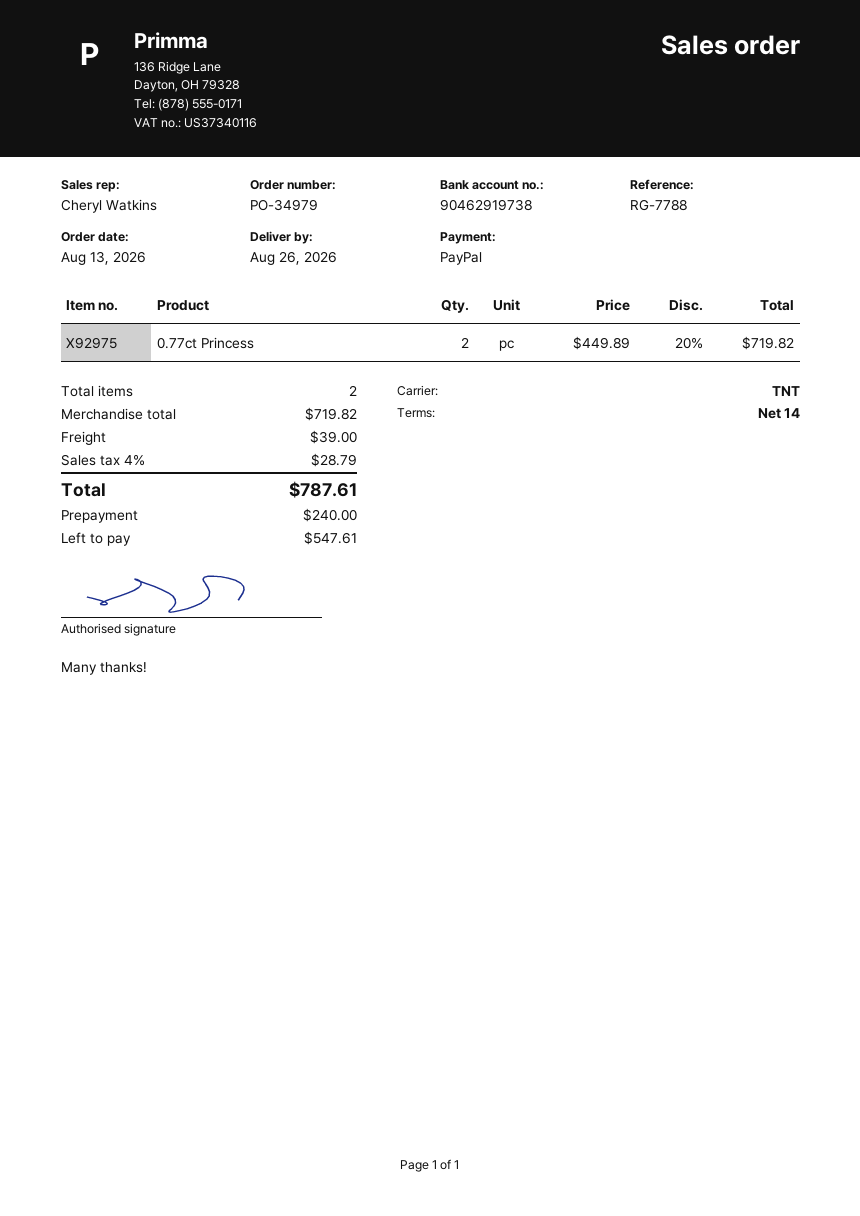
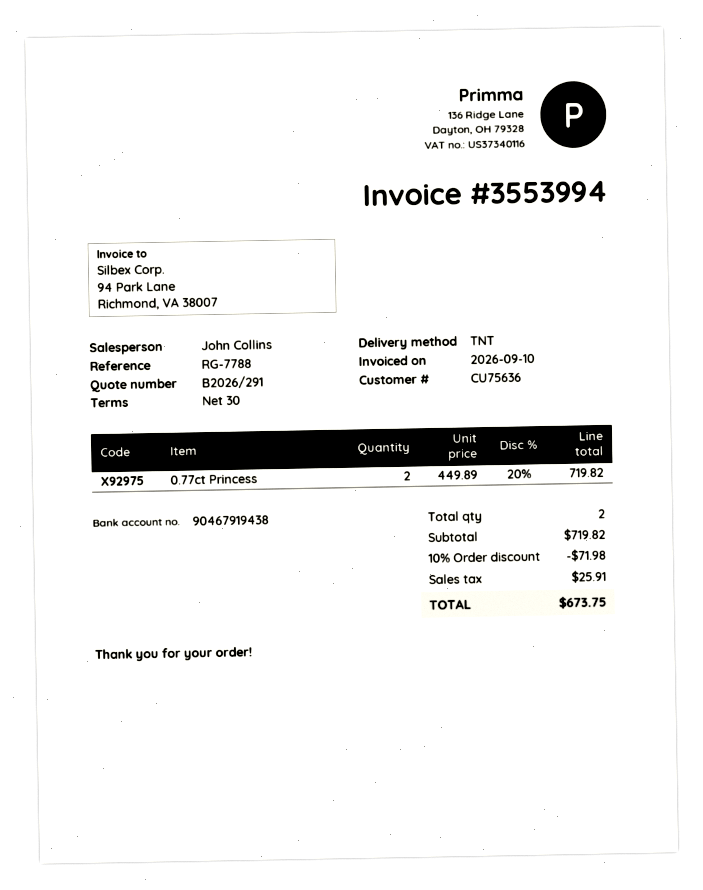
payment terms: 14 days -> 30 days
sales rep: Cheryl Watkins -> John Collins
bank account: 90462919738 -> 90467919438
discount: none -> 10% = 71.98
shipping: 39.00 -> none
tax: 28.79 -> 25.91
total: 787.61 -> 673.75

